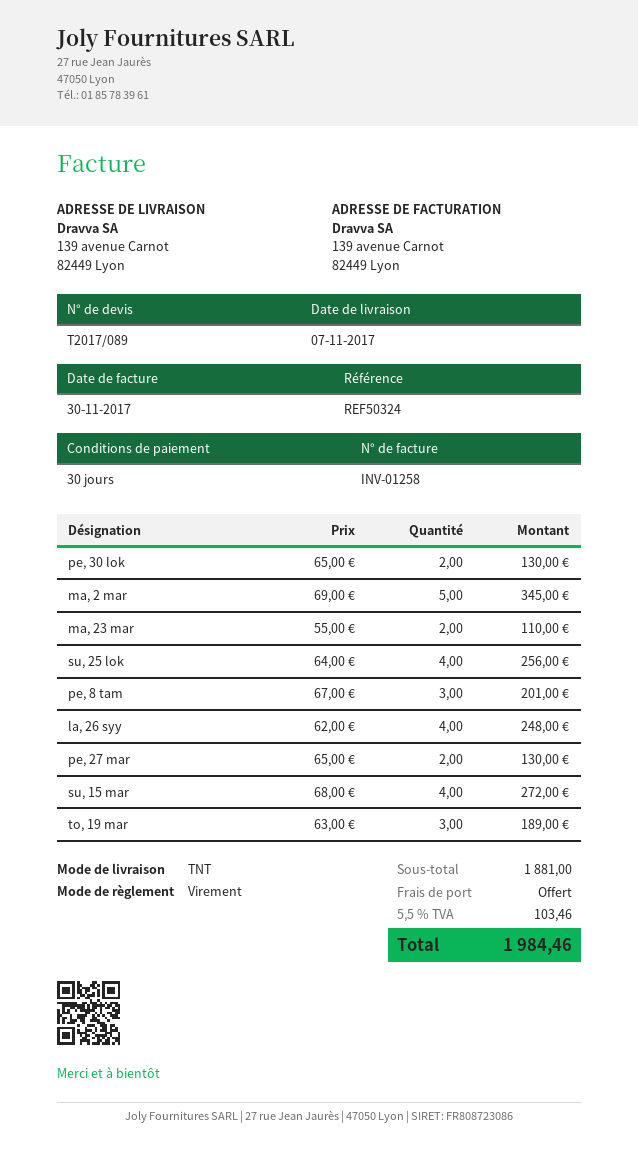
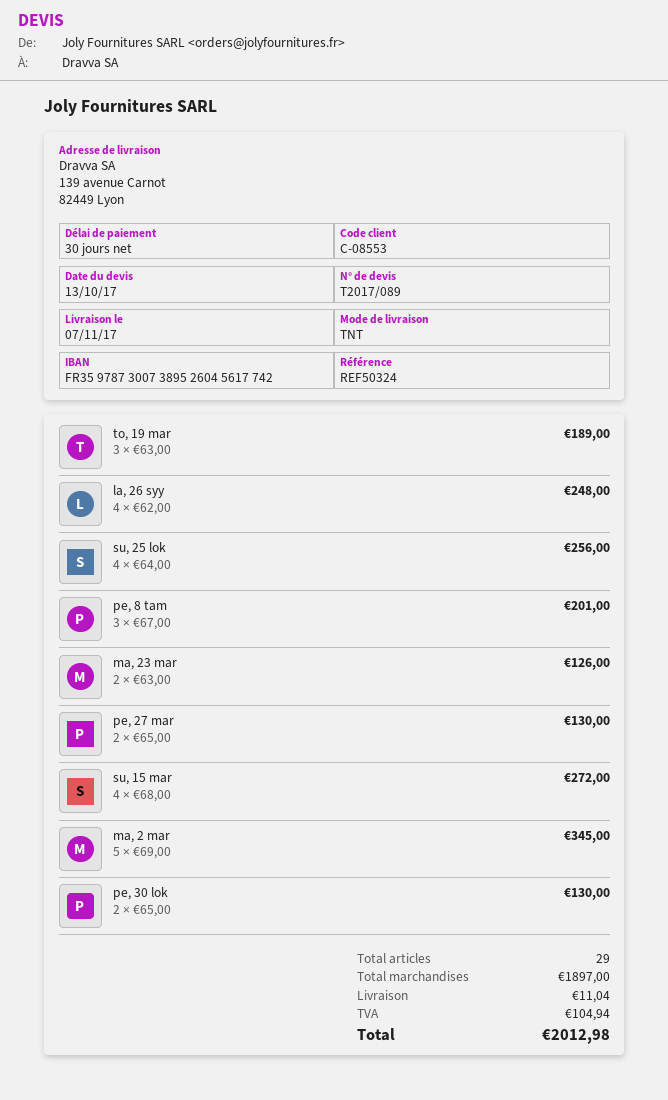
ma, 23 mar: 2 x 55.00 = 110.00 -> 2 x 63.00 = 126.00
subtotal: 1881.00 -> 1897.00
shipping: 0.00 -> 11.04
tax: 103.46 -> 104.94
total: 1984.46 -> 2012.98

